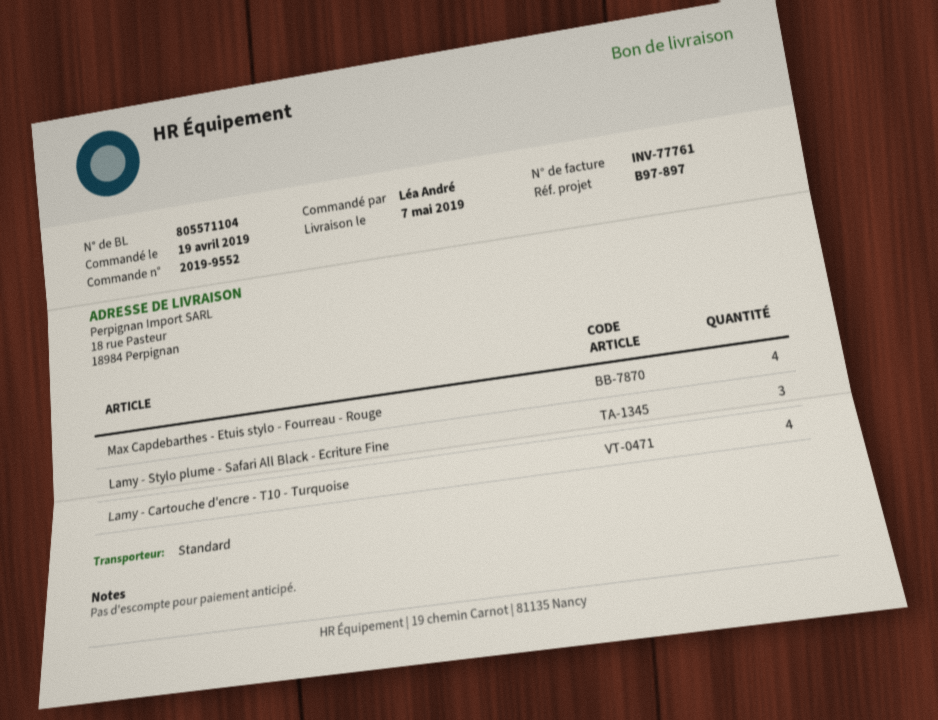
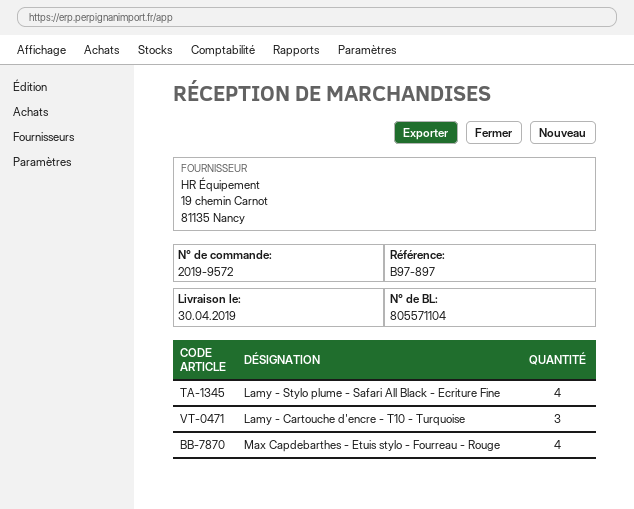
order number: 2019-9552 -> 2019-9572
delivery date: 2019-05-07 -> 2019-04-30
Lamy - Stylo plume - Safari All Black - Ecriture Fine: 3 -> 4
Lamy - Cartouche d'encre - T10 - Turquoise: 4 -> 3

